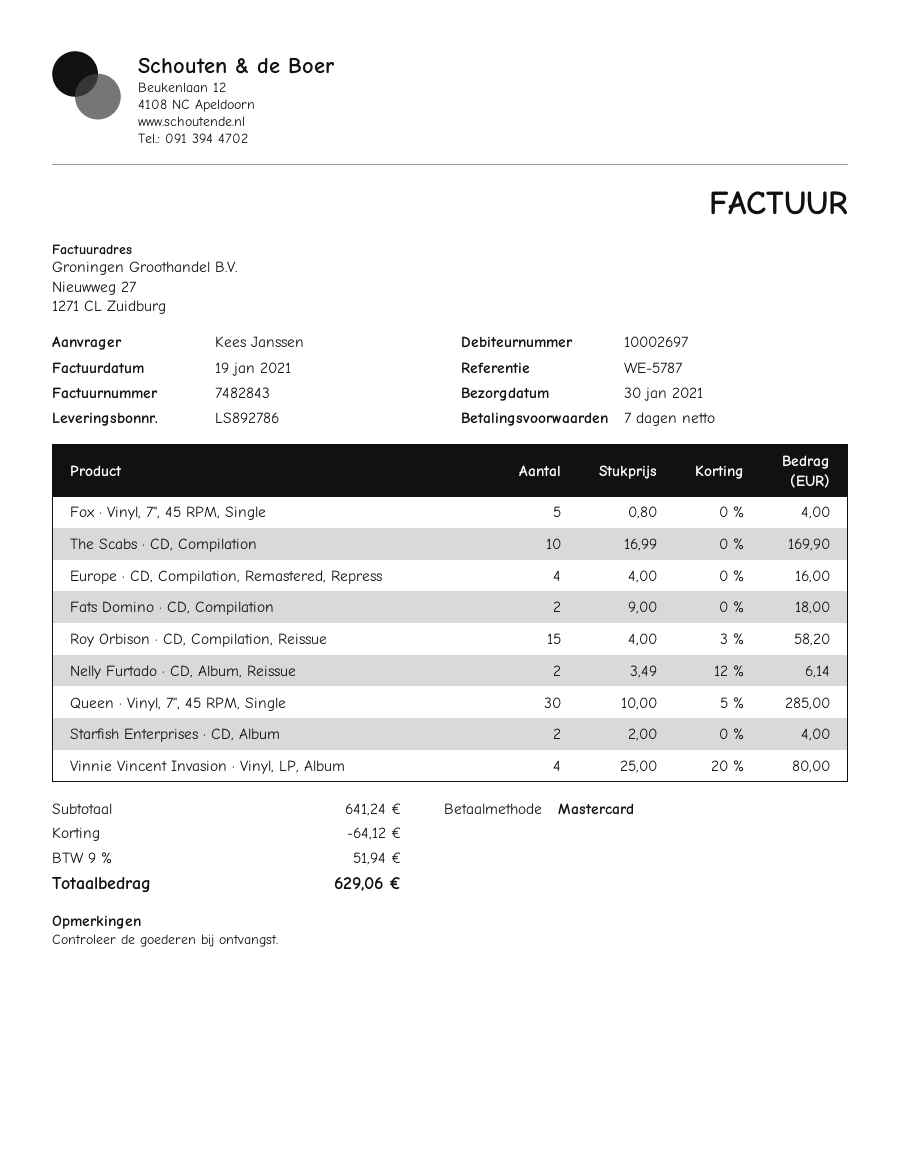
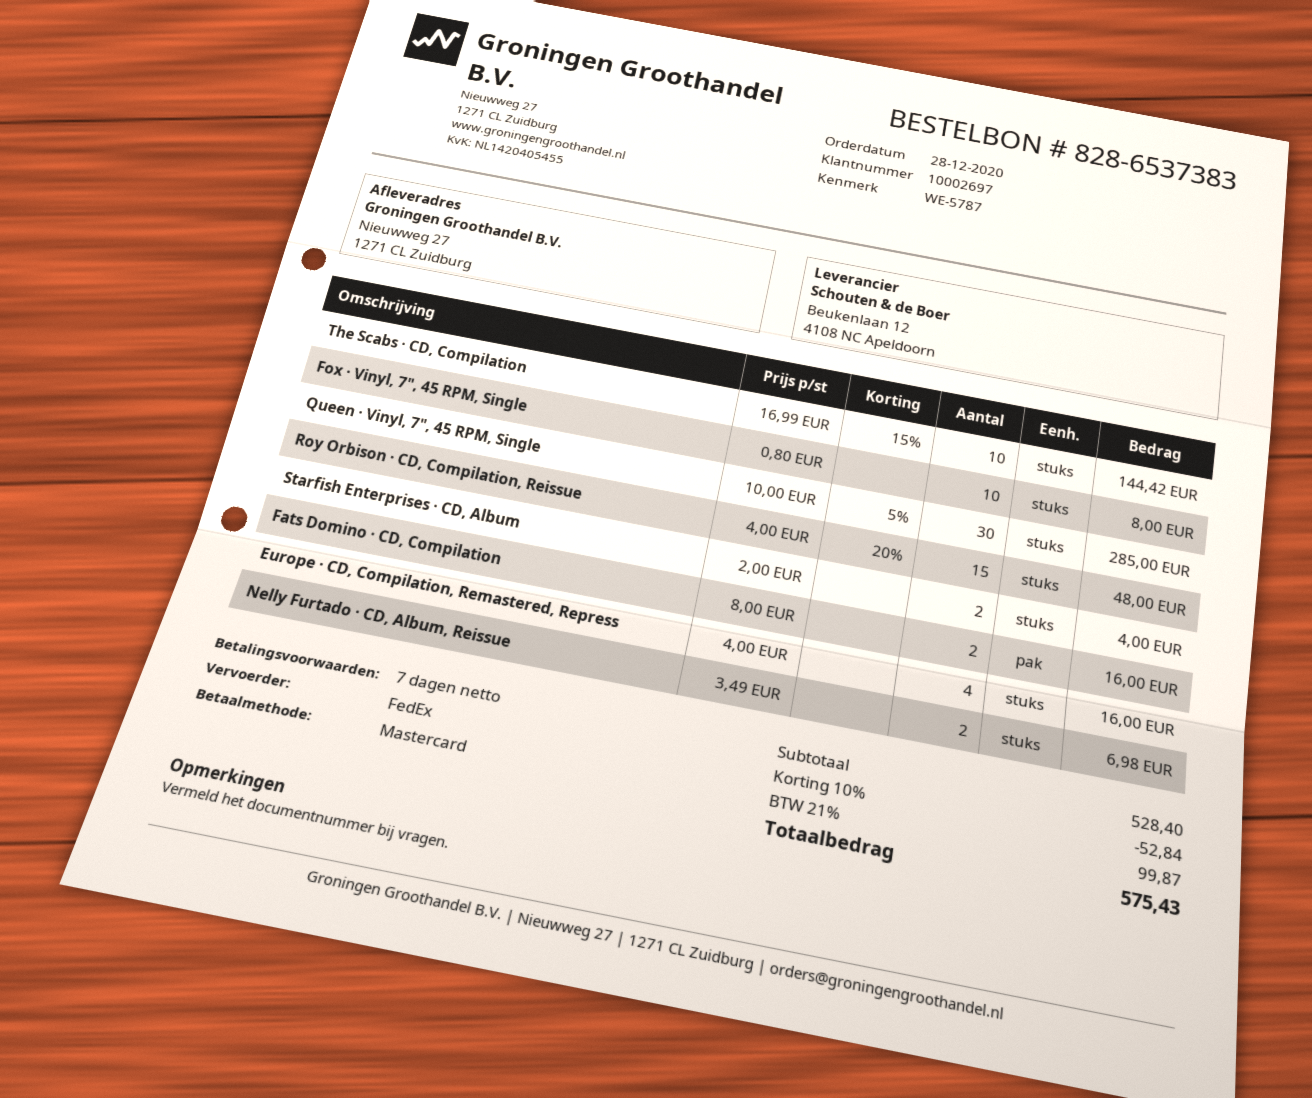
Fox · Vinyl, 7", 45 RPM, Single: 5 x 0.80 = 4.00 -> 10 x 0.80 = 8.00
The Scabs · CD, Compilation: 10 x 16.99 = 169.90 -> 10 x 16.99 - 15% = 144.42
Fats Domino · CD, Compilation: 2 x 9.00 = 18.00 -> 2 x 8.00 = 16.00
Roy Orbison · CD, Compilation, Reissue: 15 x 4.00 - 3% = 58.20 -> 15 x 4.00 - 20% = 48.00
Nelly Furtado · CD, Album, Reissue: 2 x 3.49 - 12% = 6.14 -> 2 x 3.49 = 6.98
Vinnie Vincent Invasion · Vinyl, LP, Album: 4 x 25.00 - 20% = 80.00 -> none
subtotal: 641.24 -> 528.40
discount: 64.12 -> 52.84
tax: 9% = 51.94 -> 21% = 99.87
total: 629.06 -> 575.43

